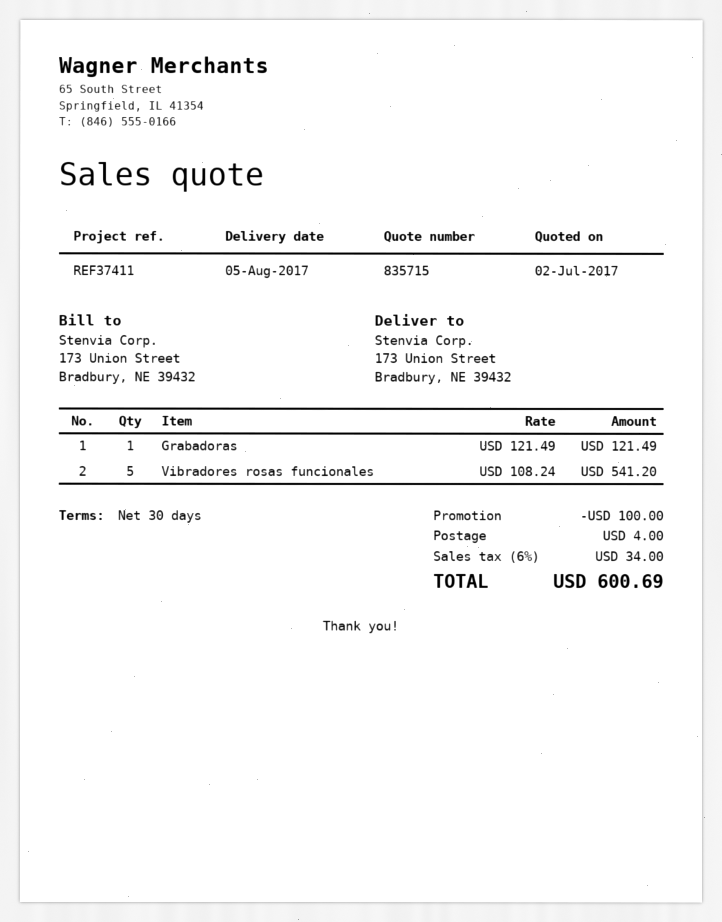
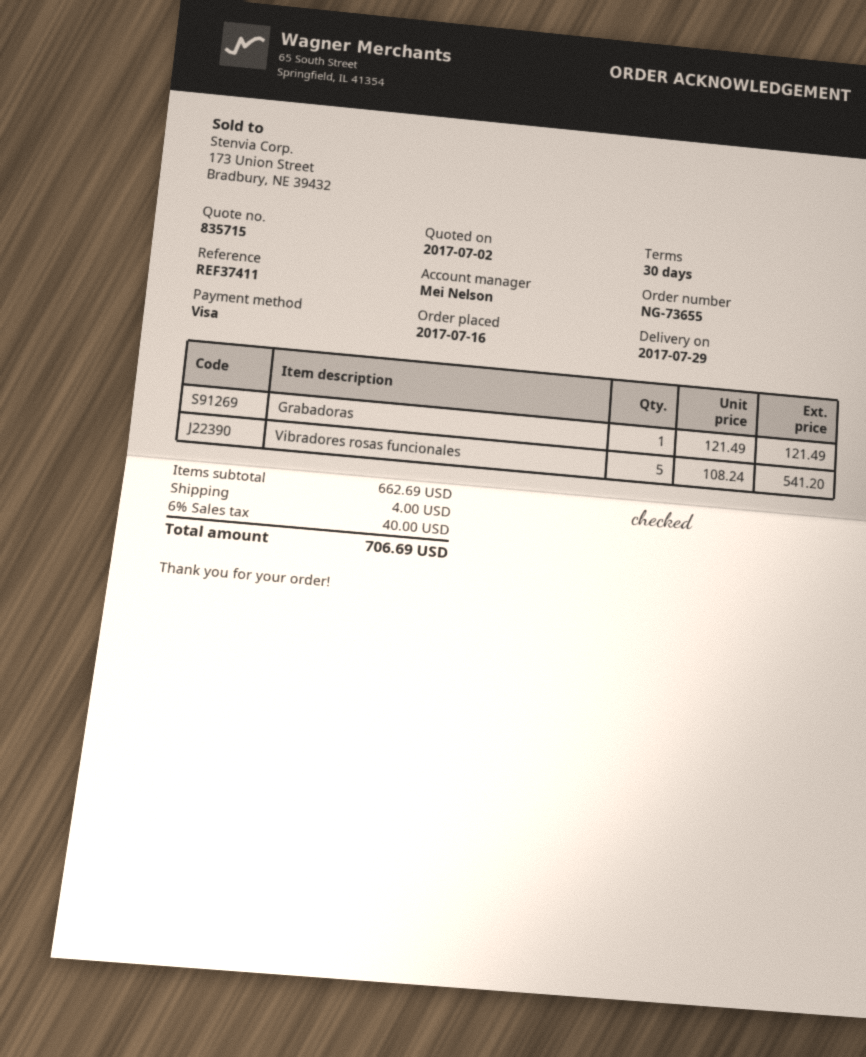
delivery date: 2017-08-05 -> 2017-07-29
discount: 100.00 -> none
tax: 6% = 34.00 -> 6% = 40.00
total: 600.69 -> 706.69

